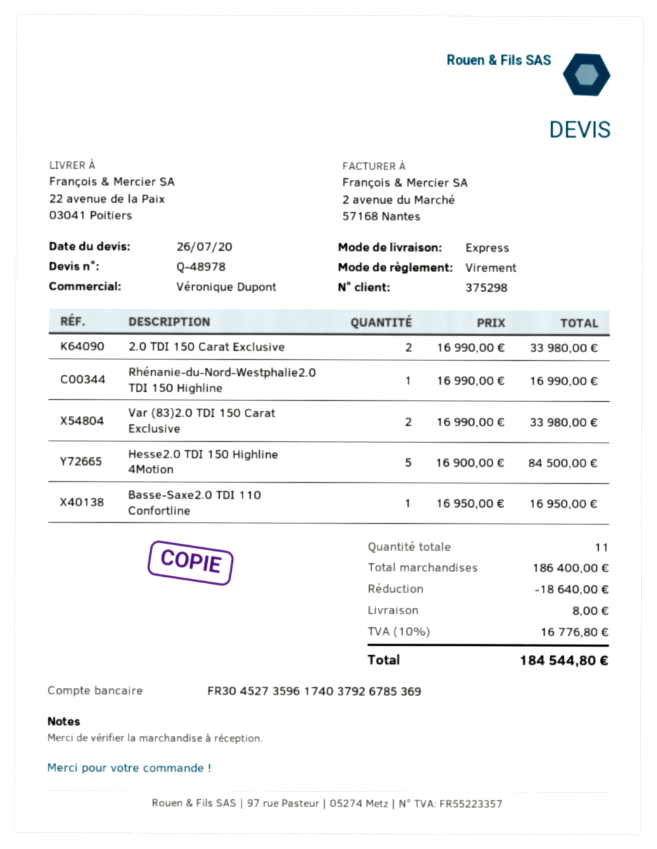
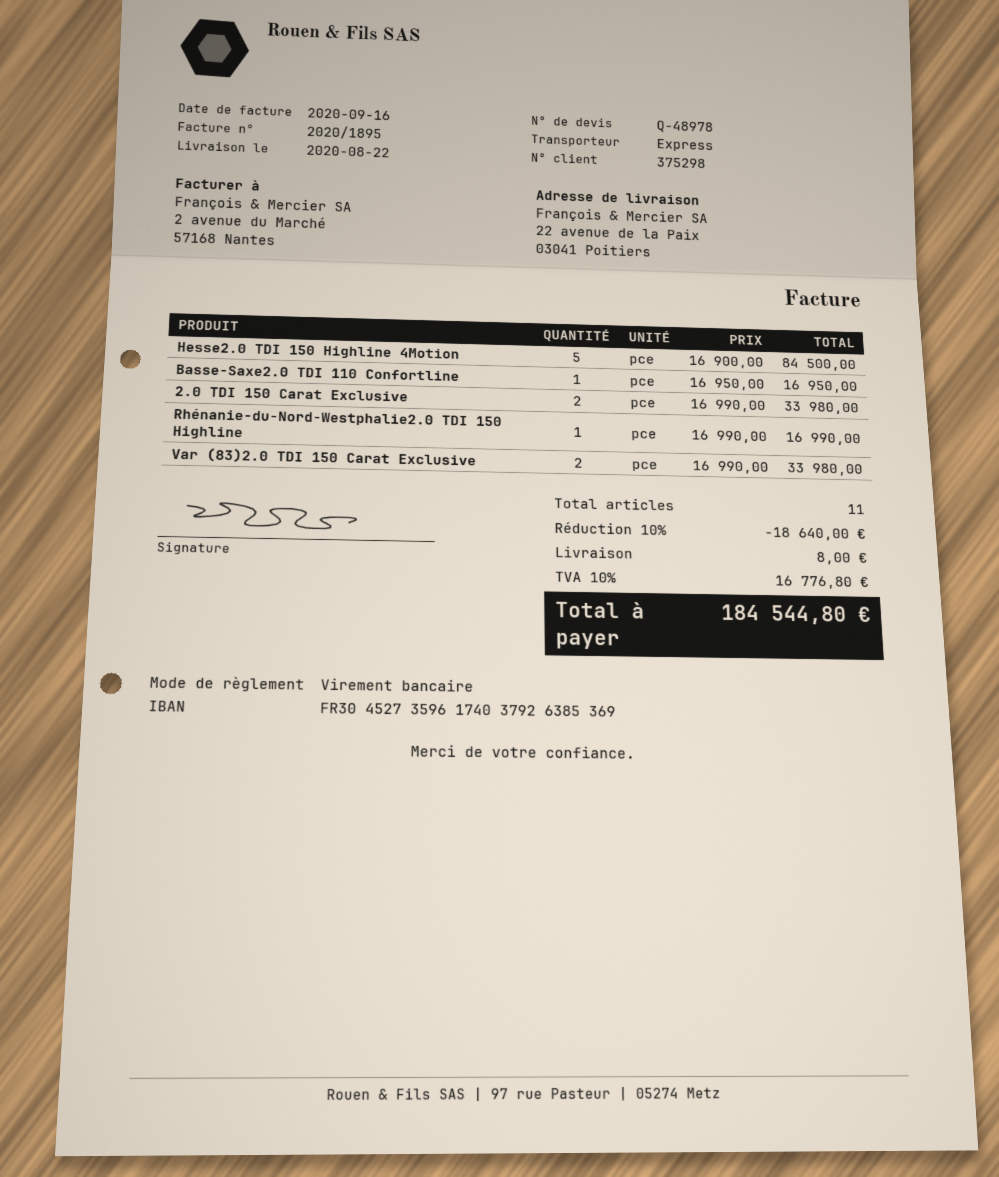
bank account: FR3045273596174037926785369 -> FR3045273596174037926385369

